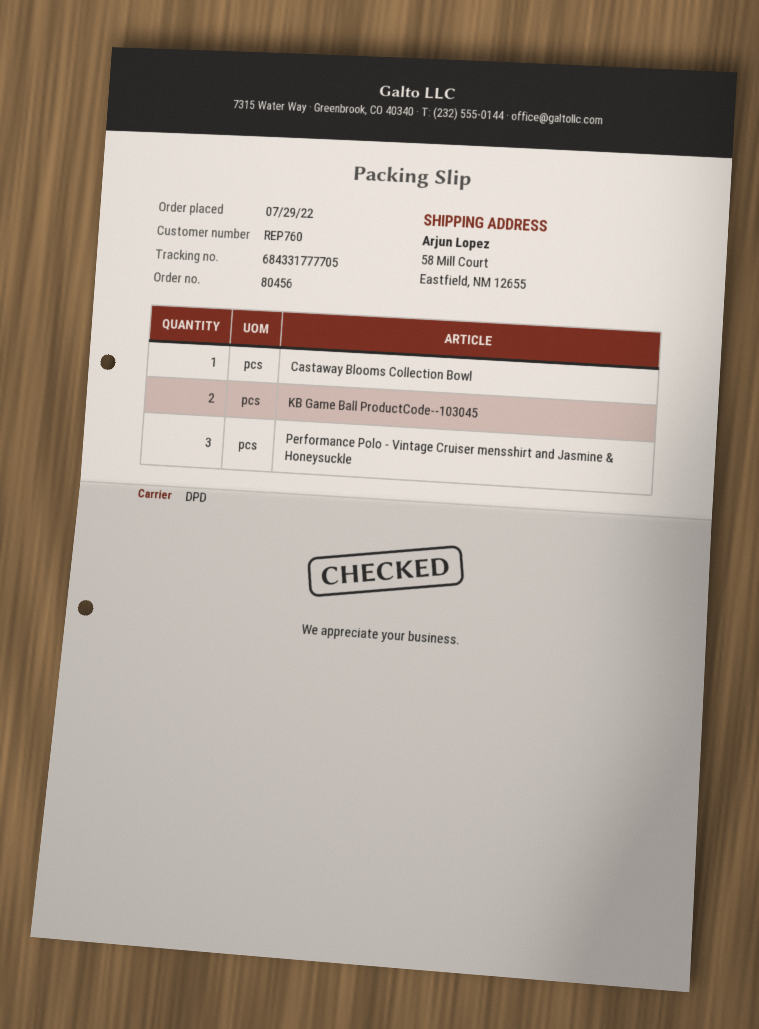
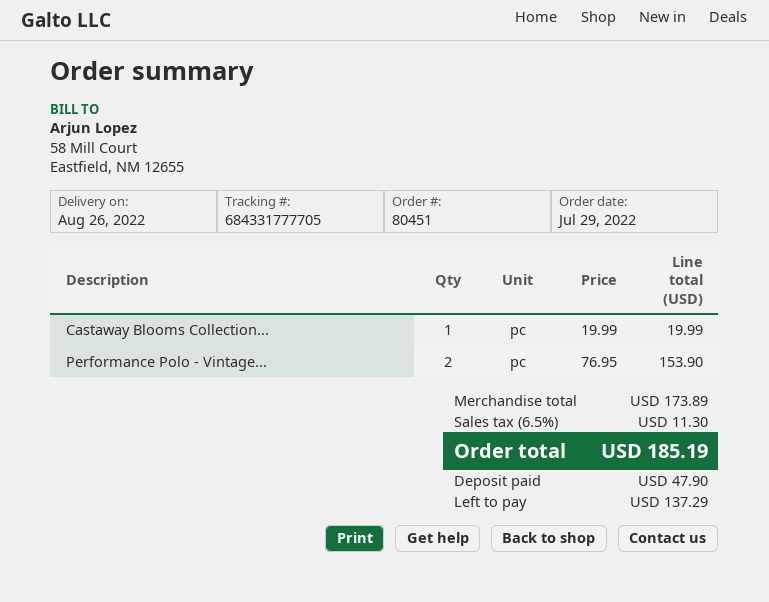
order number: 80456 -> 80451
KB Game Ball ProductCode--103045: 2 -> none
Performance Polo - Vintage Cruiser mensshirt and Jasmine & Honeysuckle: 3 -> 2

